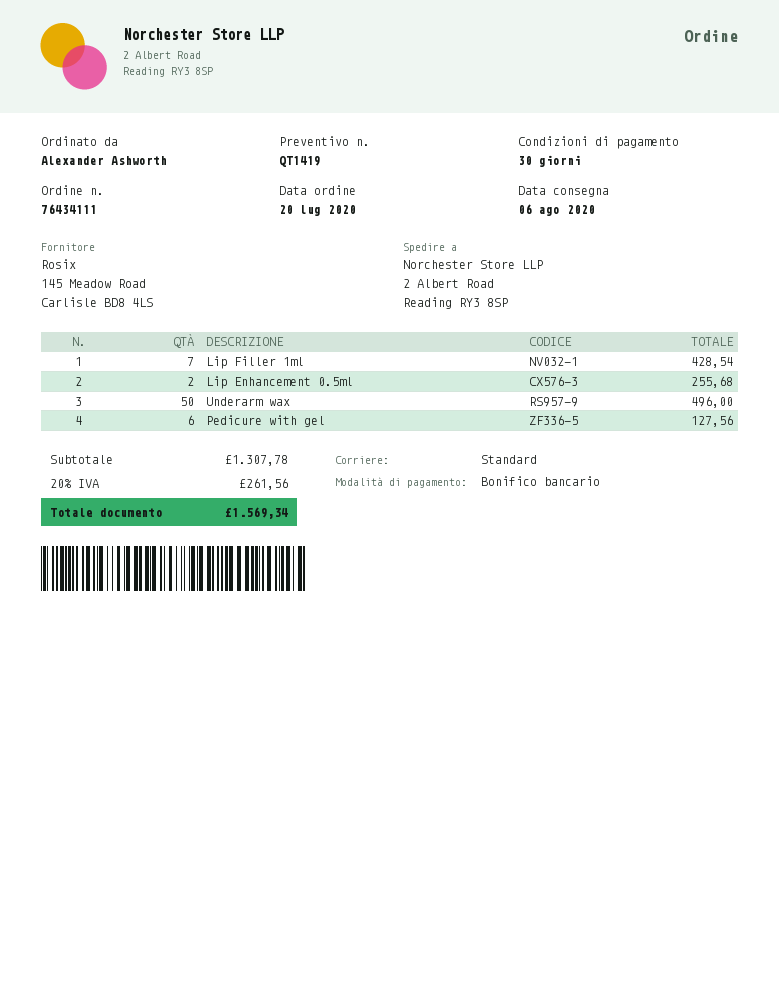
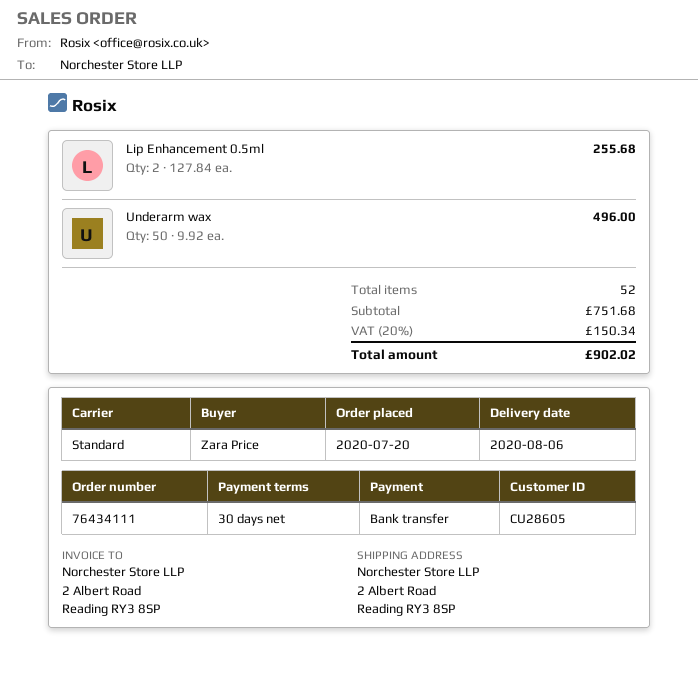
ordered by: Alexander Ashworth -> Zara Price
Lip Filler 1ml: 7 for 428.54 -> none
Pedicure with gel: 6 for 127.56 -> none
subtotal: 1307.78 -> 751.68
tax: 20% = 261.56 -> 20% = 150.34
total: 1569.34 -> 902.02

